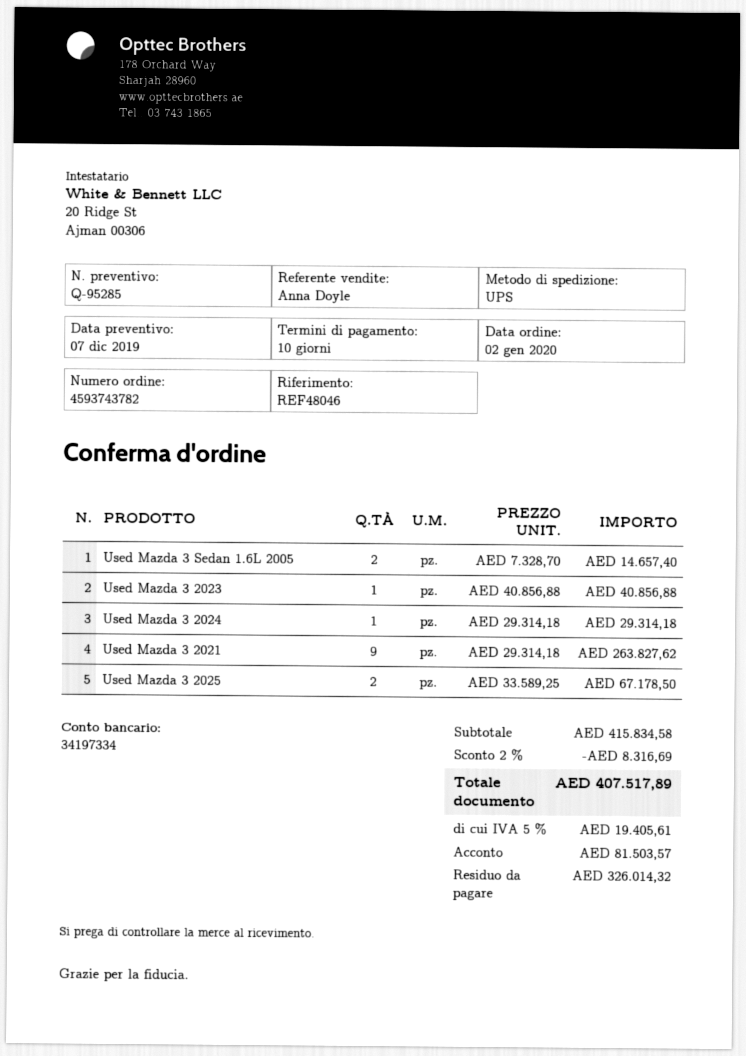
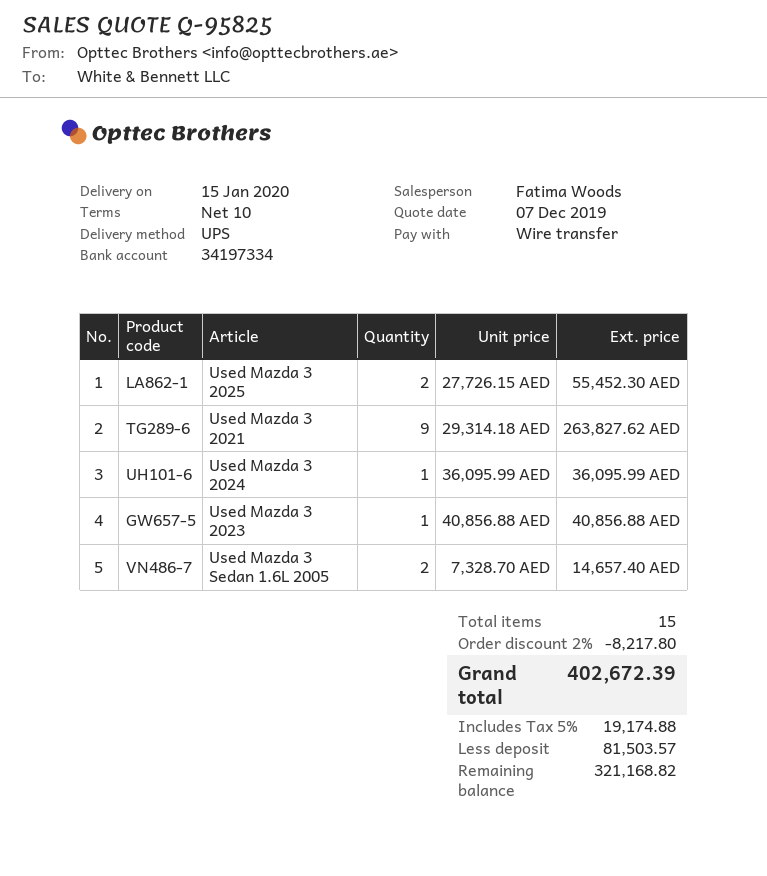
quote number: Q-95285 -> Q-95825
sales rep: Anna Doyle -> Fatima Woods
Used Mazda 3 2024: 1 x 29314.18 = 29314.18 -> 1 x 36095.99 = 36095.99
Used Mazda 3 2025: 2 x 33589.25 = 67178.50 -> 2 x 27726.15 = 55452.30
discount: 2% = 8316.69 -> 2% = 8217.80
tax: 5% = 19405.61 -> 5% = 19174.88
total: 407517.89 -> 402672.39
balance: 326014.32 -> 321168.82

